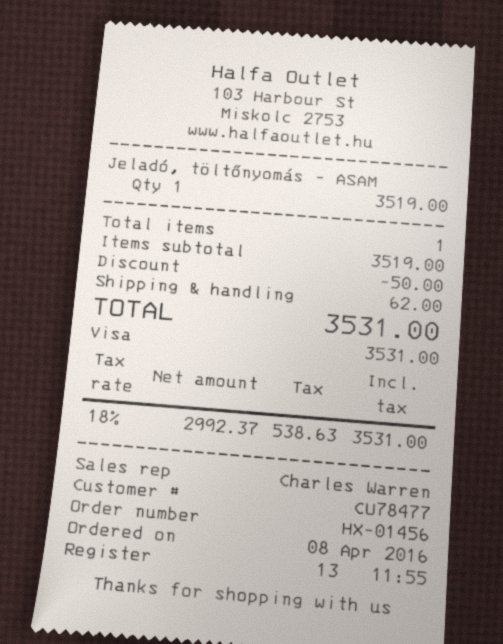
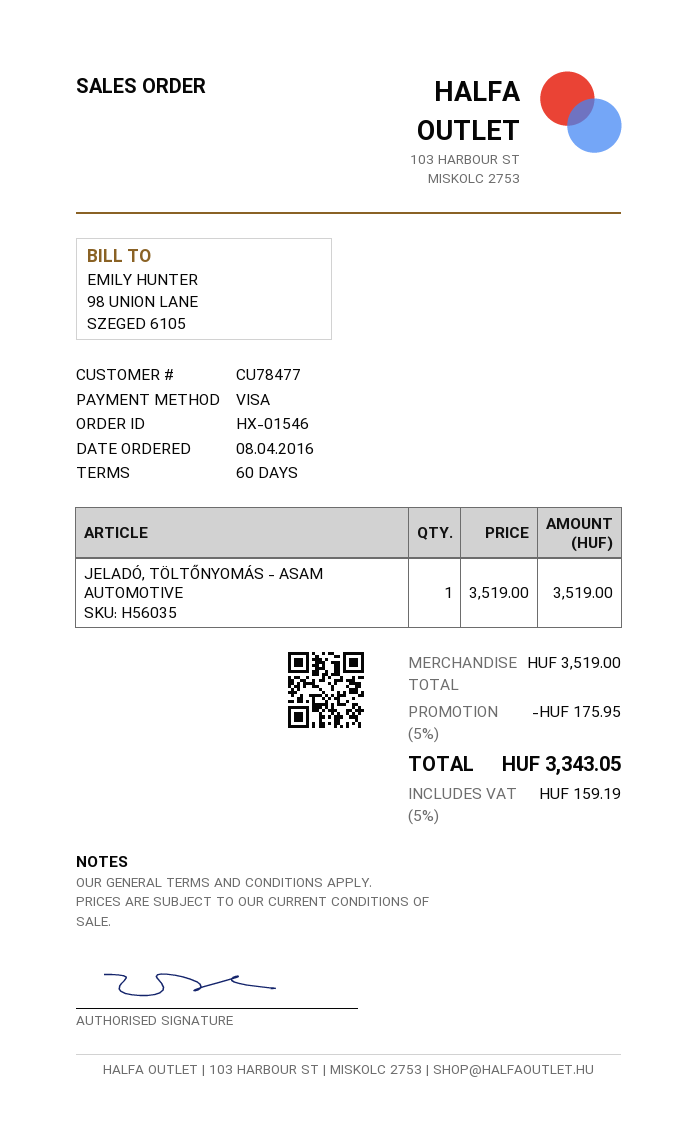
order number: HX-01456 -> HX-01546
discount: 50.00 -> 175.95
shipping: 62.00 -> none
tax: 18% = 538.63 -> 5% = 159.19
total: 3531.00 -> 3343.05

